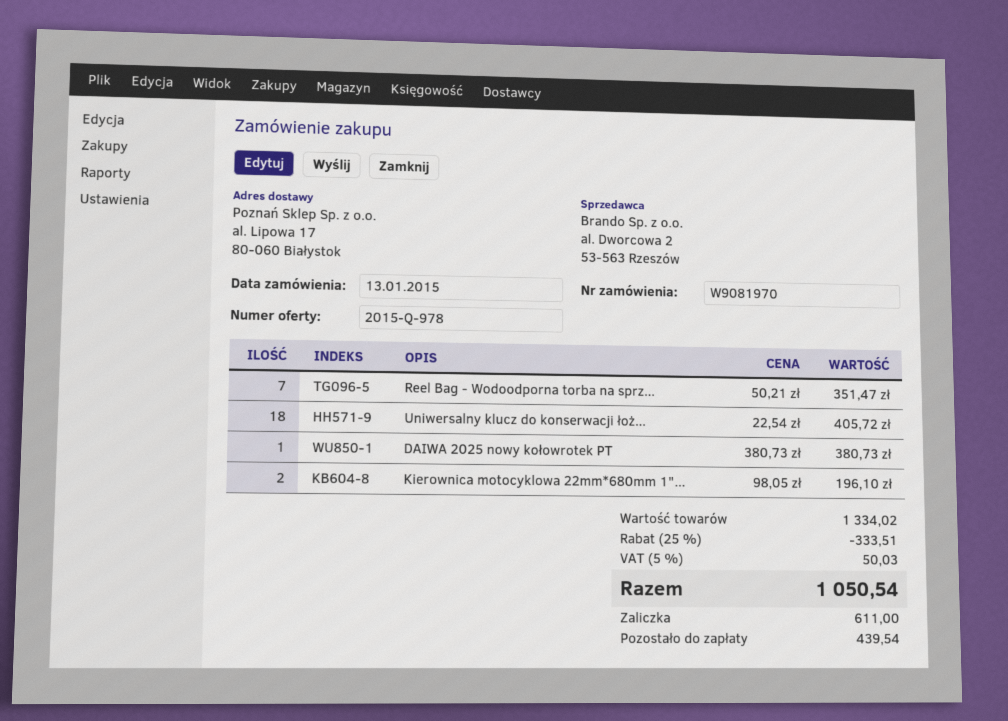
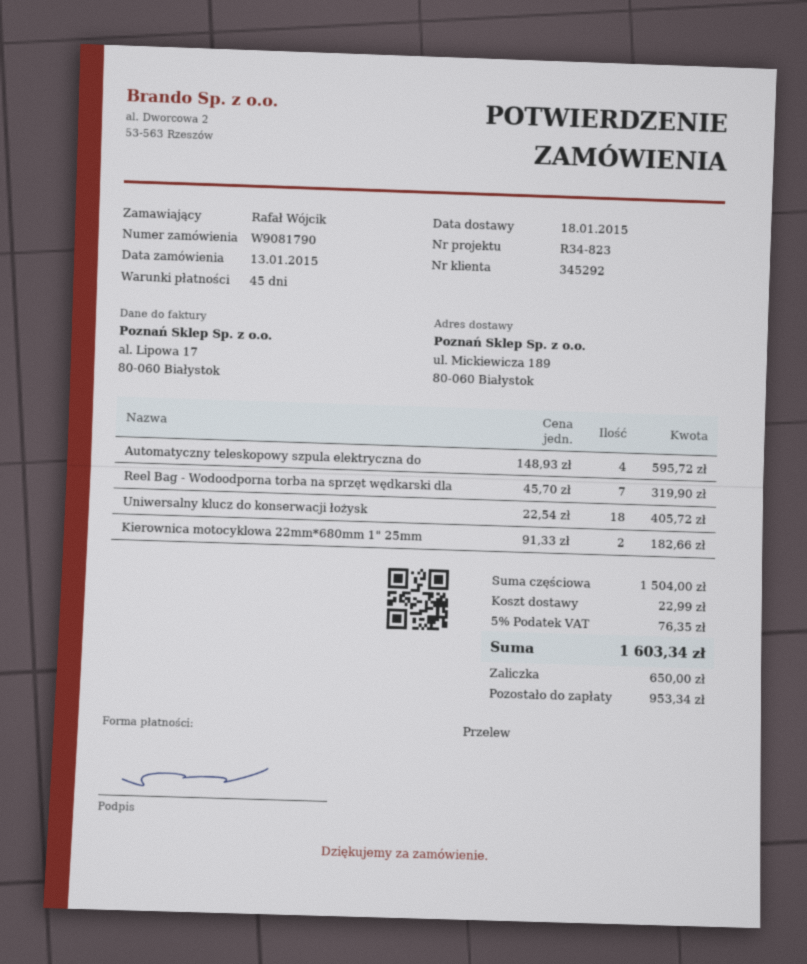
order number: W9081970 -> W9081790
ship to: al. Lipowa 17, 80-060 Białystok -> ul. Mickiewicza 189, 80-060 Białystok
Reel Bag - Wodoodporna torba na sprz...: 7 x 50.21 = 351.47 -> 7 x 45.70 = 319.90
DAIWA 2025 nowy kołowrotek PT: 1 x 380.73 = 380.73 -> none
Kierownica motocyklowa 22mm*680mm 1"...: 2 x 98.05 = 196.10 -> 2 x 91.33 = 182.66
Automatyczny teleskopowy szpula elektryczna do: none -> 4 x 148.93 = 595.72
subtotal: 1334.02 -> 1504.00
discount: 25% = 333.51 -> none
shipping: none -> 22.99
tax: 5% = 50.03 -> 5% = 76.35
total: 1050.54 -> 1603.34
deposit: 611.00 -> 650.00
balance: 439.54 -> 953.34

